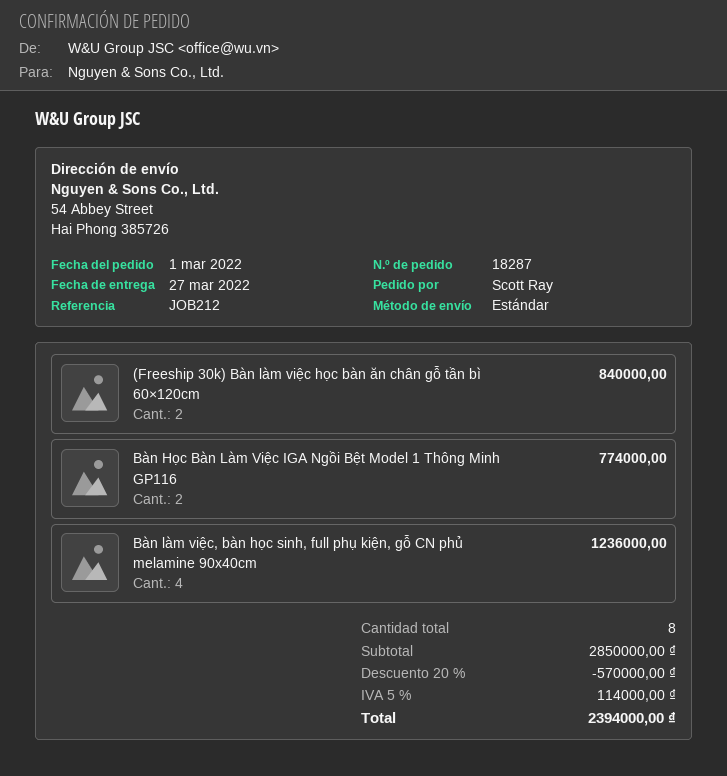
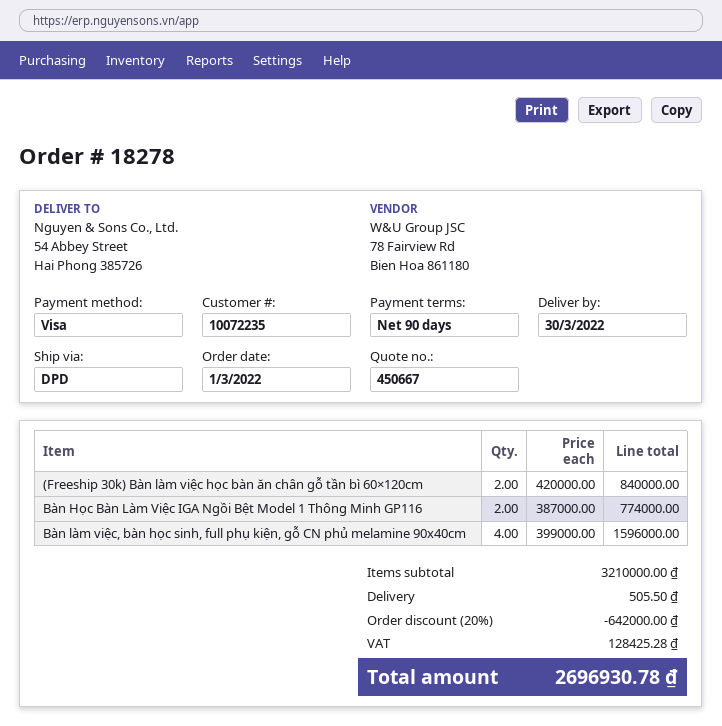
order number: 18287 -> 18278
delivery date: 2022-03-27 -> 2022-03-30
shipping method: standard -> DPD
Bàn làm việc, bàn học sinh, full phụ kiện, gỗ CN phủ melamine 90x40cm: 4 for 1236000.00 -> 4 for 1596000.00
subtotal: 2850000.00 -> 3210000.00
discount: 20% = 570000.00 -> 20% = 642000.00
shipping: none -> 505.50
tax: 114000.00 -> 128425.28
total: 2394000.00 -> 2696930.78

